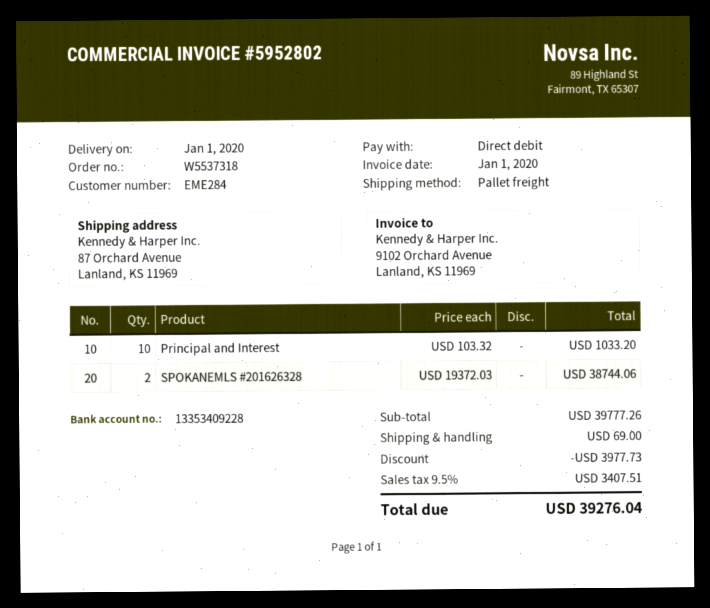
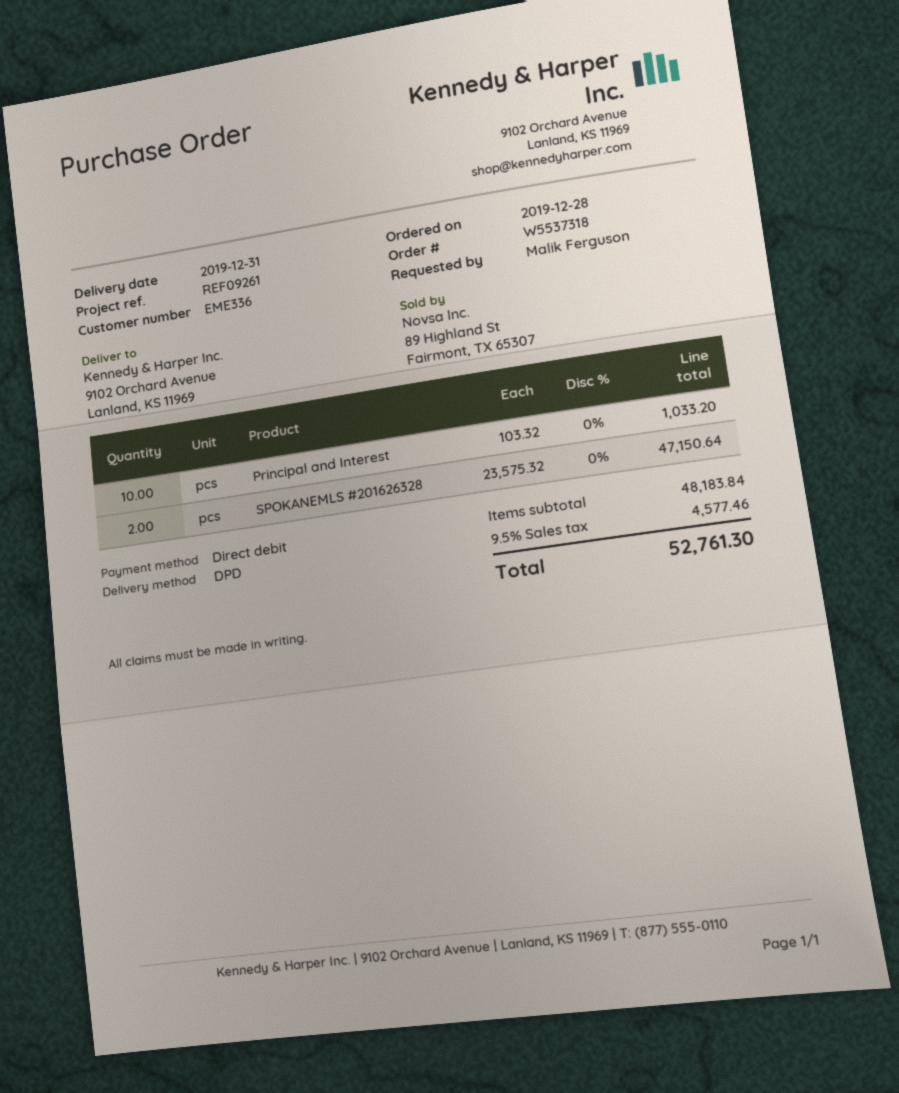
delivery date: 2020-01-01 -> 2019-12-31
customer number: EME284 -> EME336
shipping method: pallet freight -> DPD
ship to: 87 Orchard Avenue, Lanland, KS 11969 -> 9102 Orchard Avenue, Lanland, KS 11969
SPOKANEMLS #201626328: 2 x 19372.03 = 38744.06 -> 2 x 23575.32 = 47150.64
subtotal: 39777.26 -> 48183.84
discount: 3977.73 -> none
shipping: 69.00 -> none
tax: 9.5% = 3407.51 -> 9.5% = 4577.46
total: 39276.04 -> 52761.30

